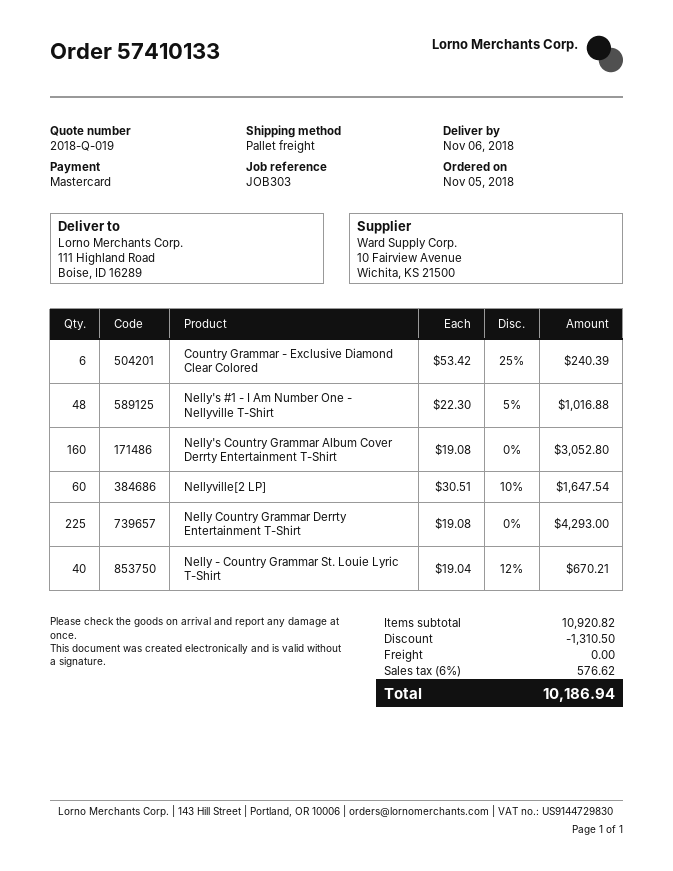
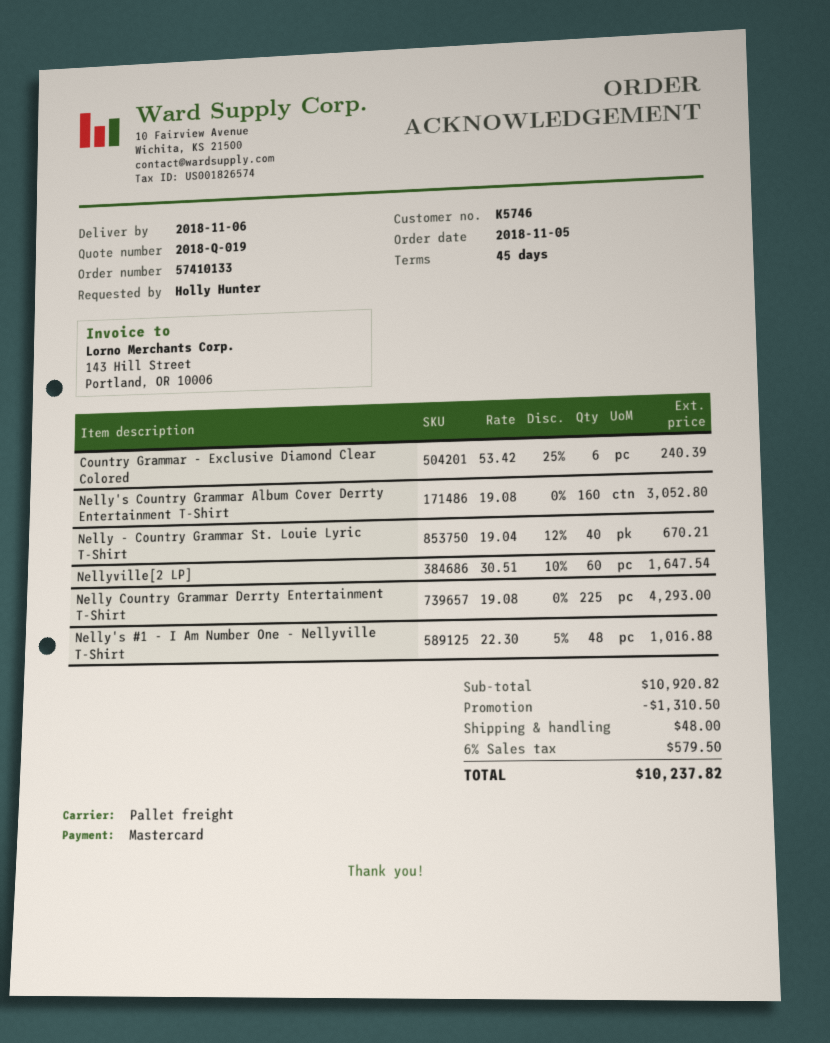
shipping: 0.00 -> 48.00
tax: 6% = 576.62 -> 6% = 579.50
total: 10186.94 -> 10237.82

